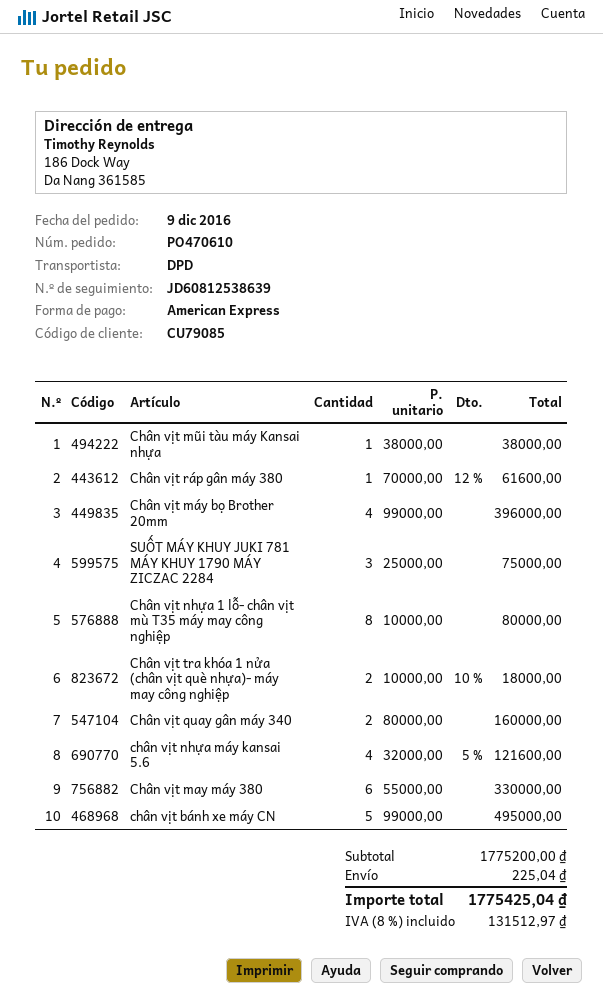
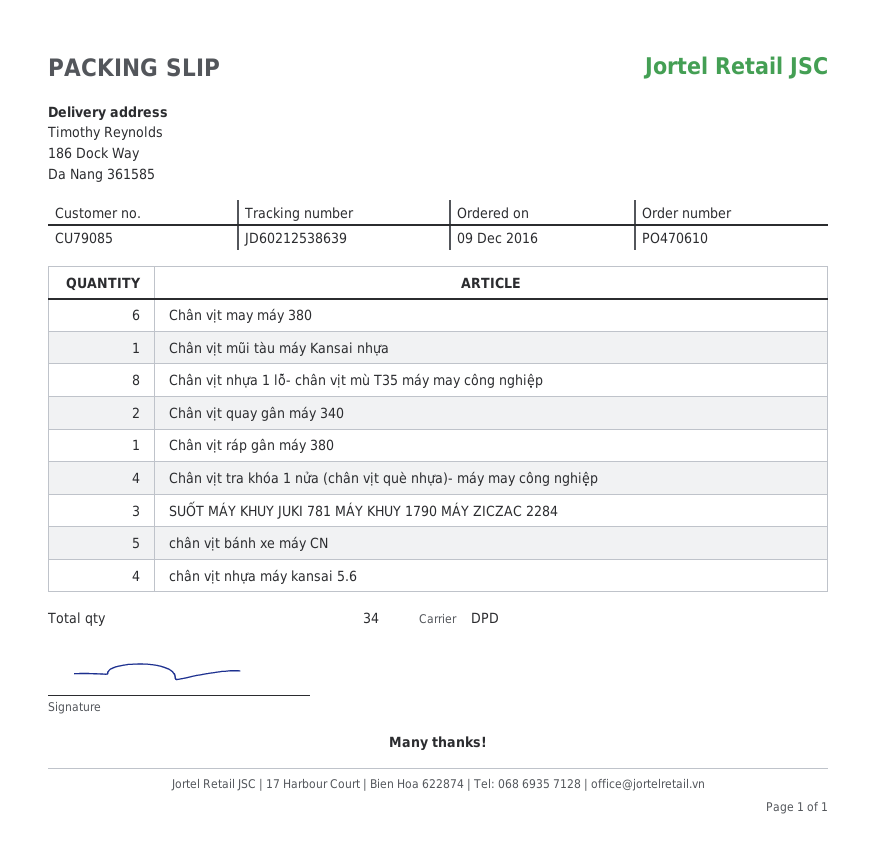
tracking number: JD60812538639 -> JD60212538639
Chân vịt máy bọ Brother 20mm: 4 -> none
Chân vịt tra khóa 1 nửa (chân vịt què nhựa)- máy may công nghiệp: 2 -> 4

